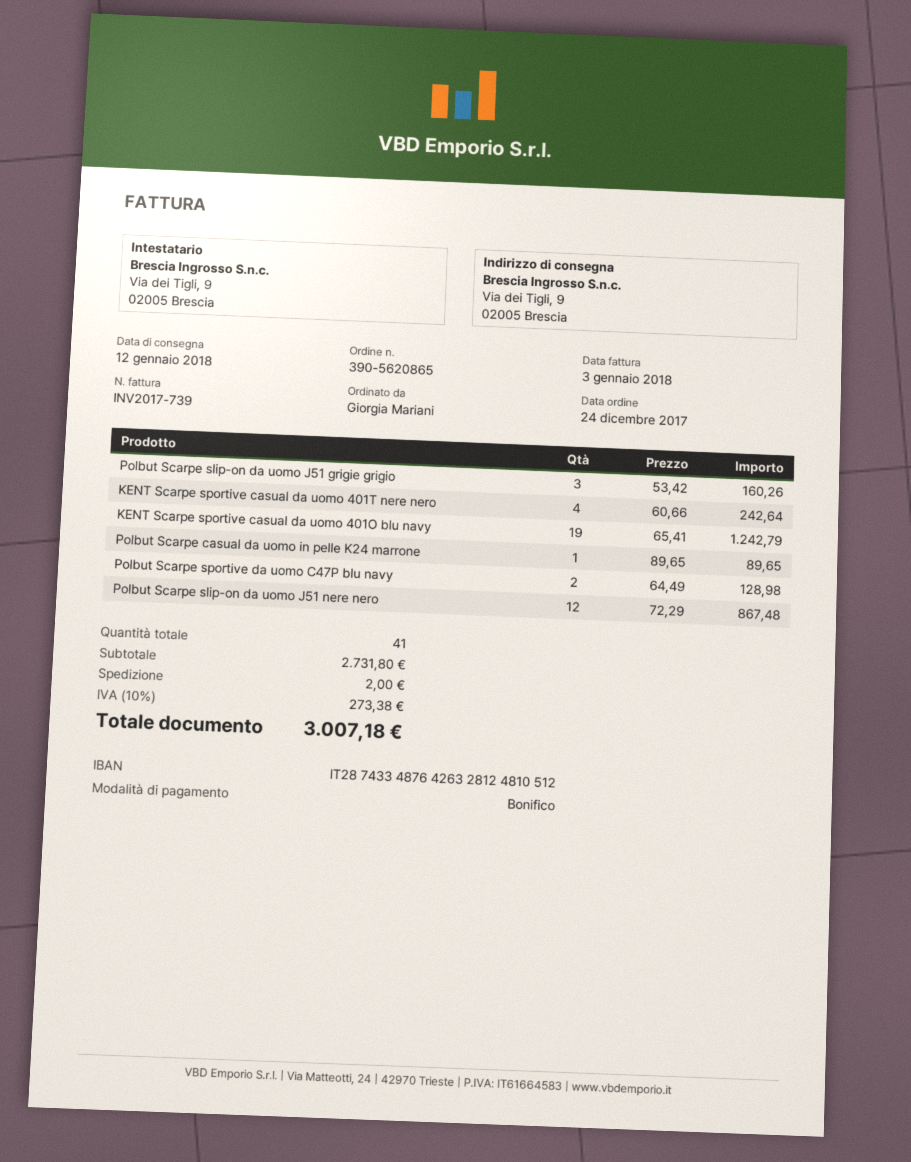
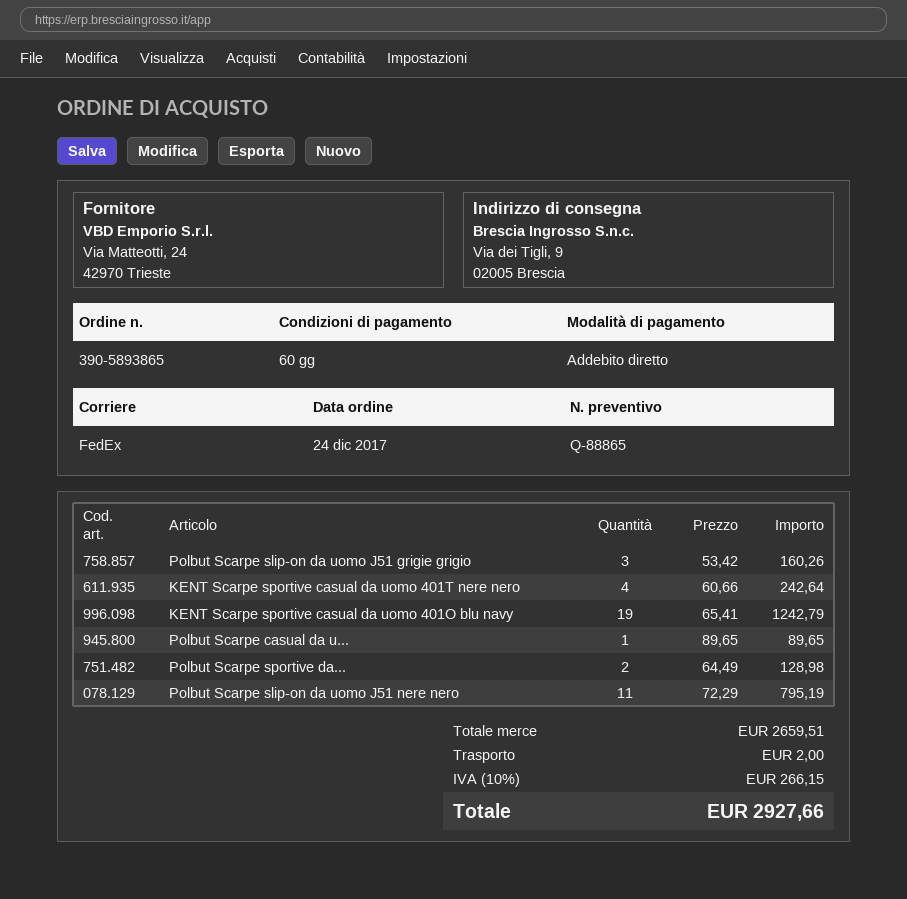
order number: 390-5620865 -> 390-5893865
payment method: bank transfer -> direct debit
Polbut Scarpe slip-on da uomo J51 nere nero: 12 x 72.29 = 867.48 -> 11 x 72.29 = 795.19
subtotal: 2731.80 -> 2659.51
tax: 10% = 273.38 -> 10% = 266.15
total: 3007.18 -> 2927.66

